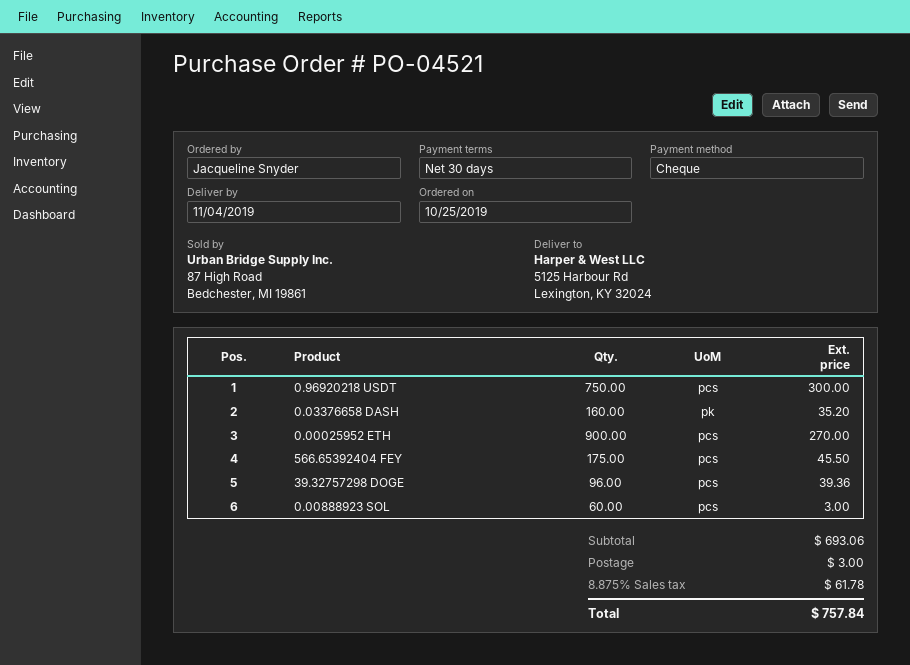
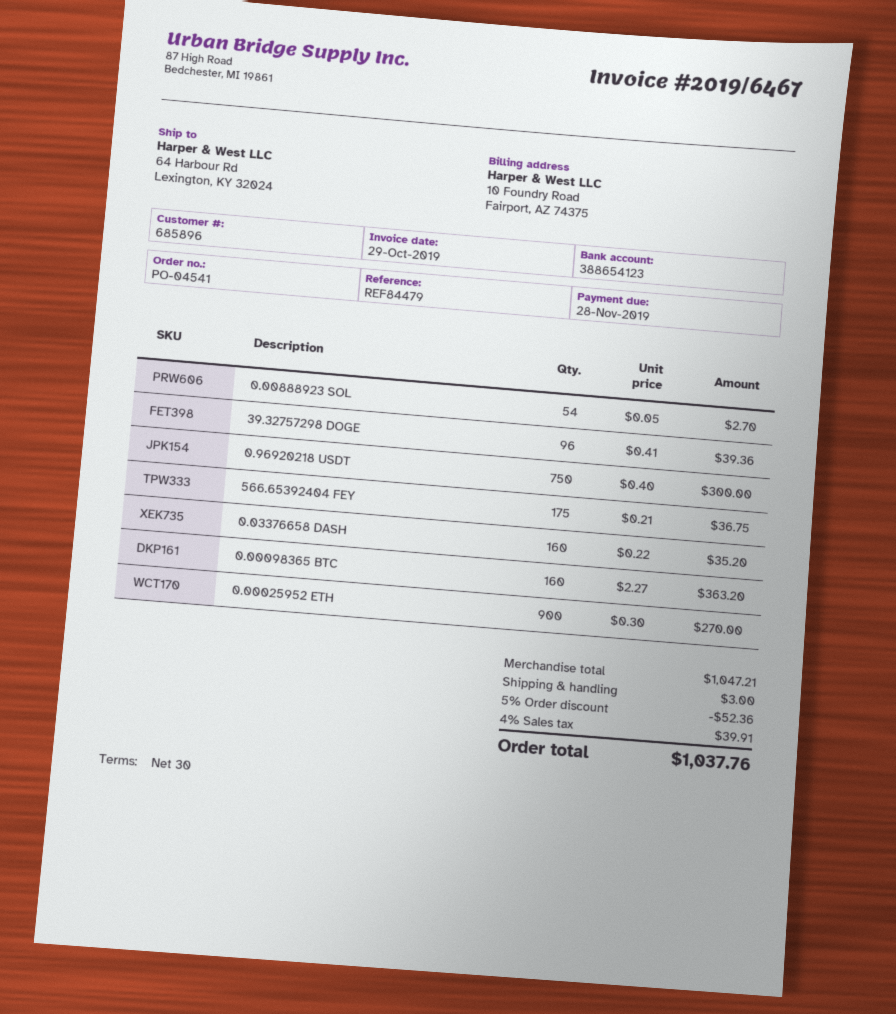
order number: PO-04521 -> PO-04541
ship to: 5125 Harbour Rd, Lexington, KY 32024 -> 64 Harbour Rd, Lexington, KY 32024
566.65392404 FEY: 175 for 45.50 -> 175 for 36.75
0.00888923 SOL: 60 for 3.00 -> 54 for 2.70
0.00098365 BTC: none -> 160 for 363.20
subtotal: 693.06 -> 1047.21
discount: none -> 5% = 52.36
tax: 8.875% = 61.78 -> 4% = 39.91
total: 757.84 -> 1037.76

